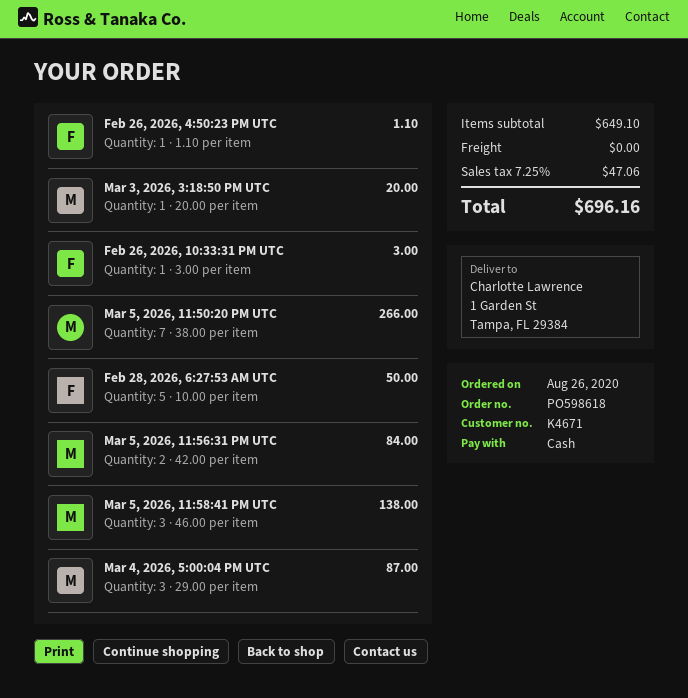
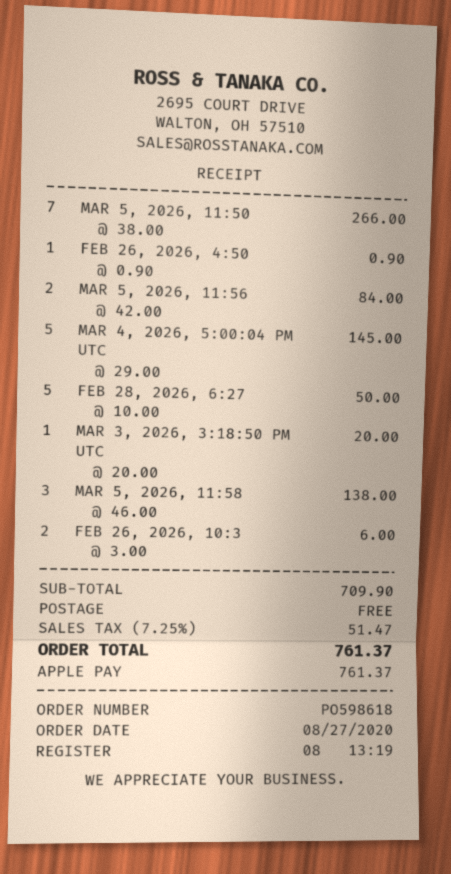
order date: 2020-08-26 -> 2020-08-27
payment method: cash -> Apple Pay
Feb 26, 2026, 4:50:23 PM UTC: 1 x 1.10 = 1.10 -> 1 x 0.90 = 0.90
Feb 26, 2026, 10:33:31 PM UTC: 1 x 3.00 = 3.00 -> 2 x 3.00 = 6.00
Mar 4, 2026, 5:00:04 PM UTC: 3 x 29.00 = 87.00 -> 5 x 29.00 = 145.00
subtotal: 649.10 -> 709.90
tax: 7.25% = 47.06 -> 7.25% = 51.47
total: 696.16 -> 761.37

